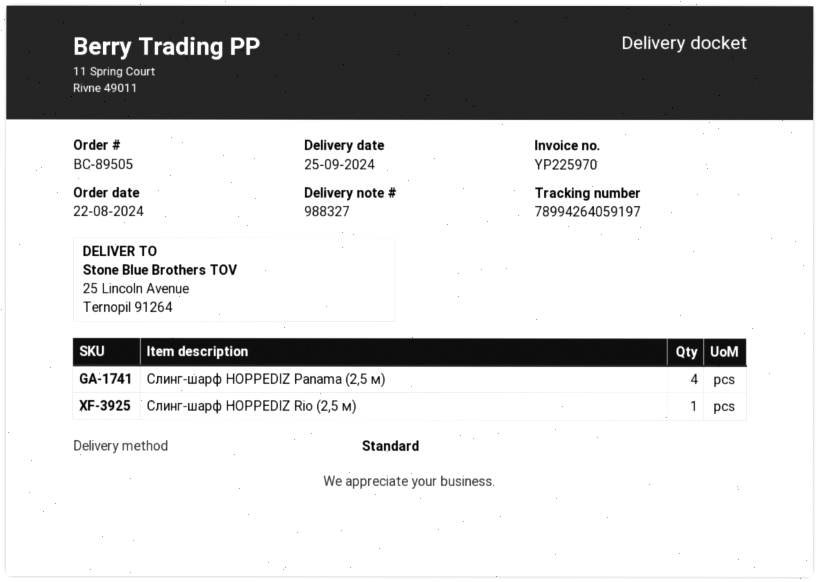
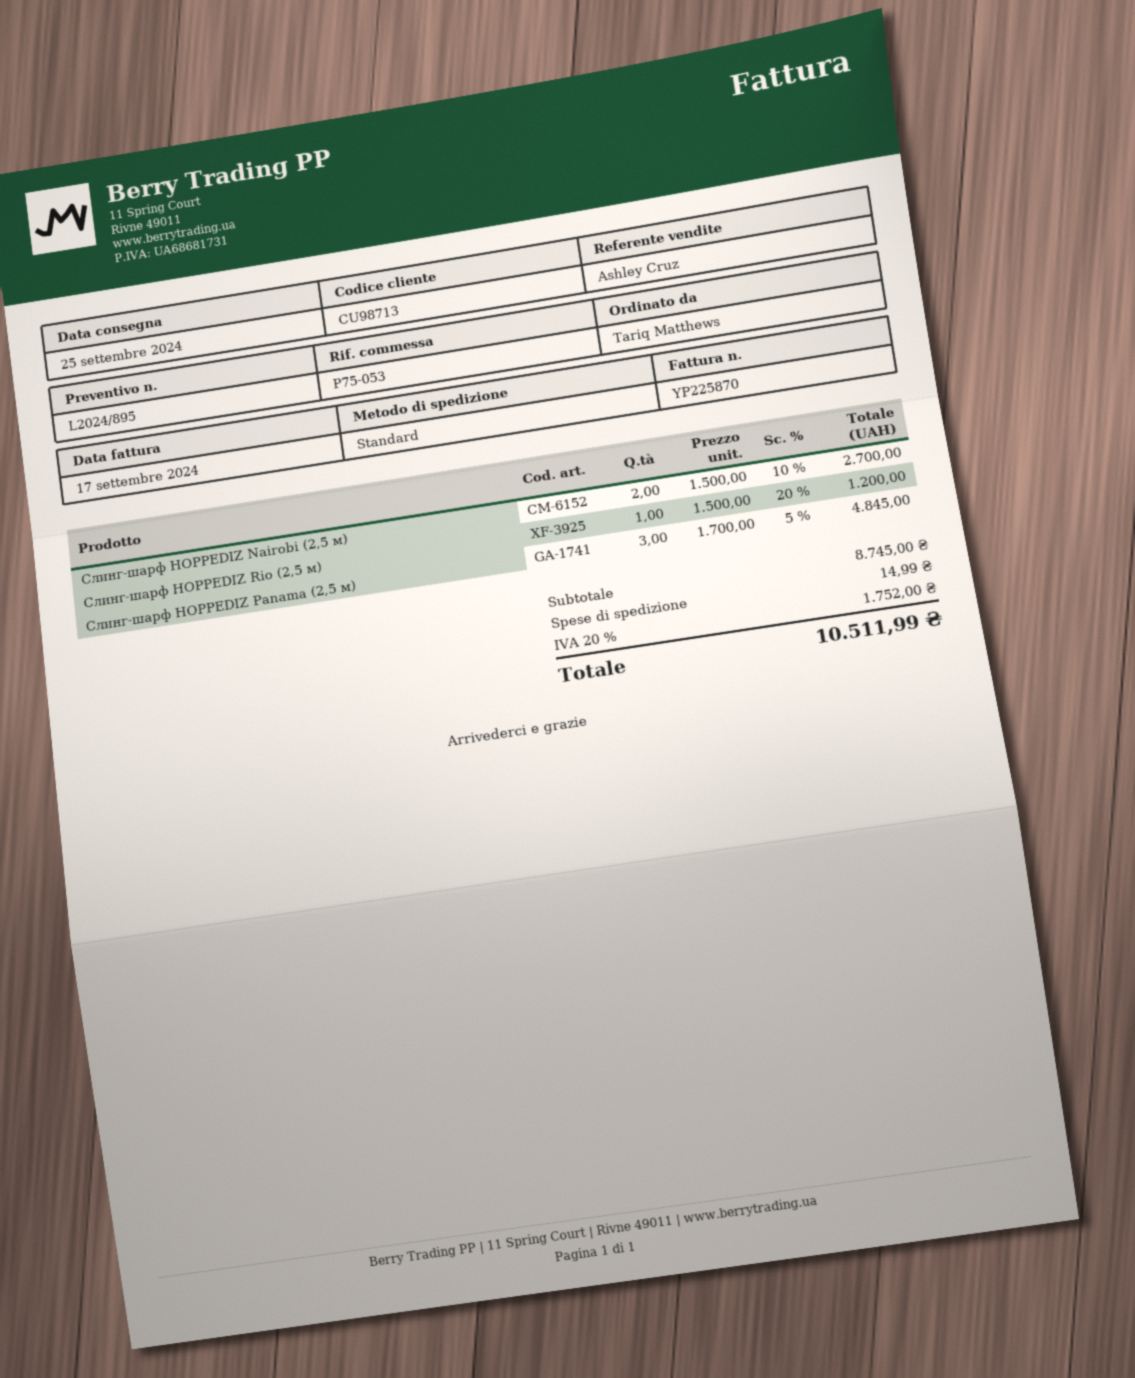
invoice number: YP225970 -> YP225870
Слинг-шарф HOPPEDIZ Panama (2,5 м): 4 -> 3
Слинг-шарф HOPPEDIZ Nairobi (2,5 м): none -> 2

